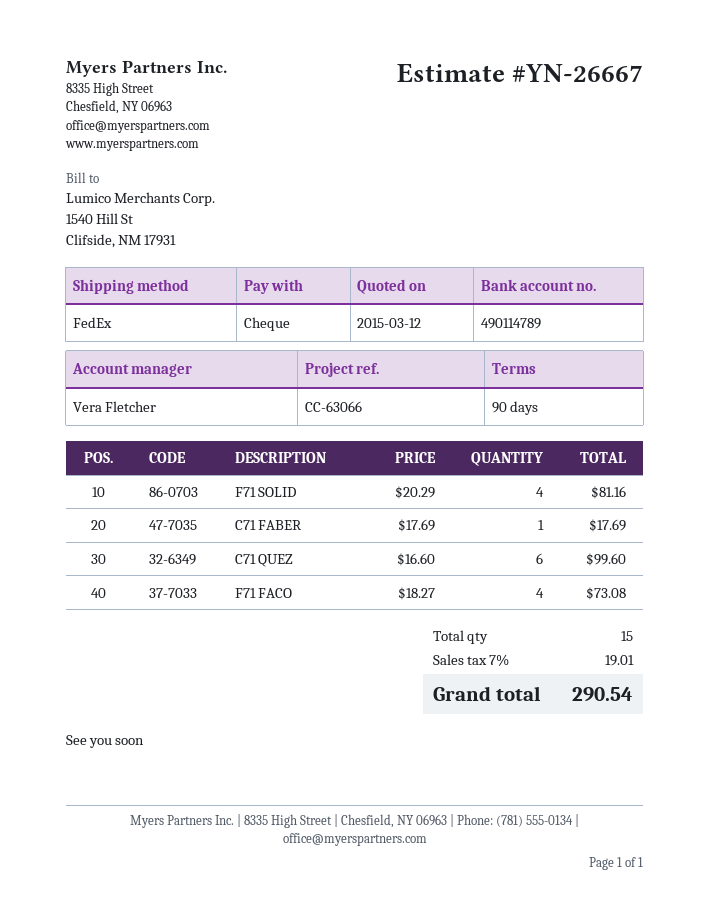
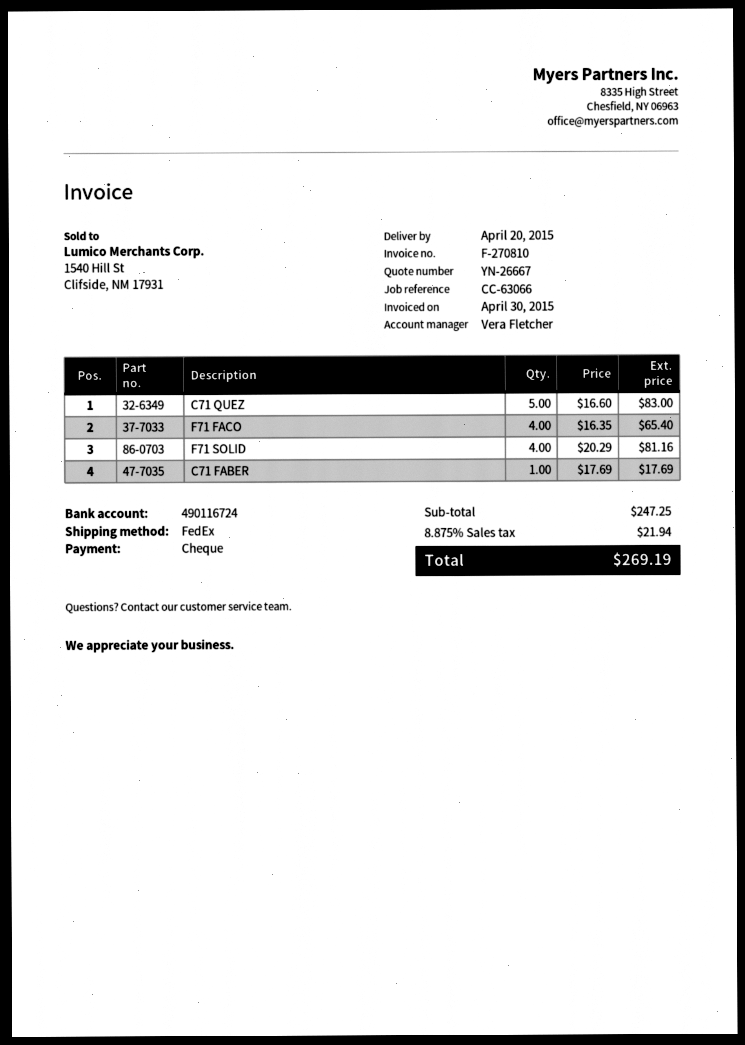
bank account: 490114789 -> 490116724
C71 QUEZ: 6 x 16.60 = 99.60 -> 5 x 16.60 = 83.00
F71 FACO: 4 x 18.27 = 73.08 -> 4 x 16.35 = 65.40
tax: 7% = 19.01 -> 8.875% = 21.94
total: 290.54 -> 269.19

